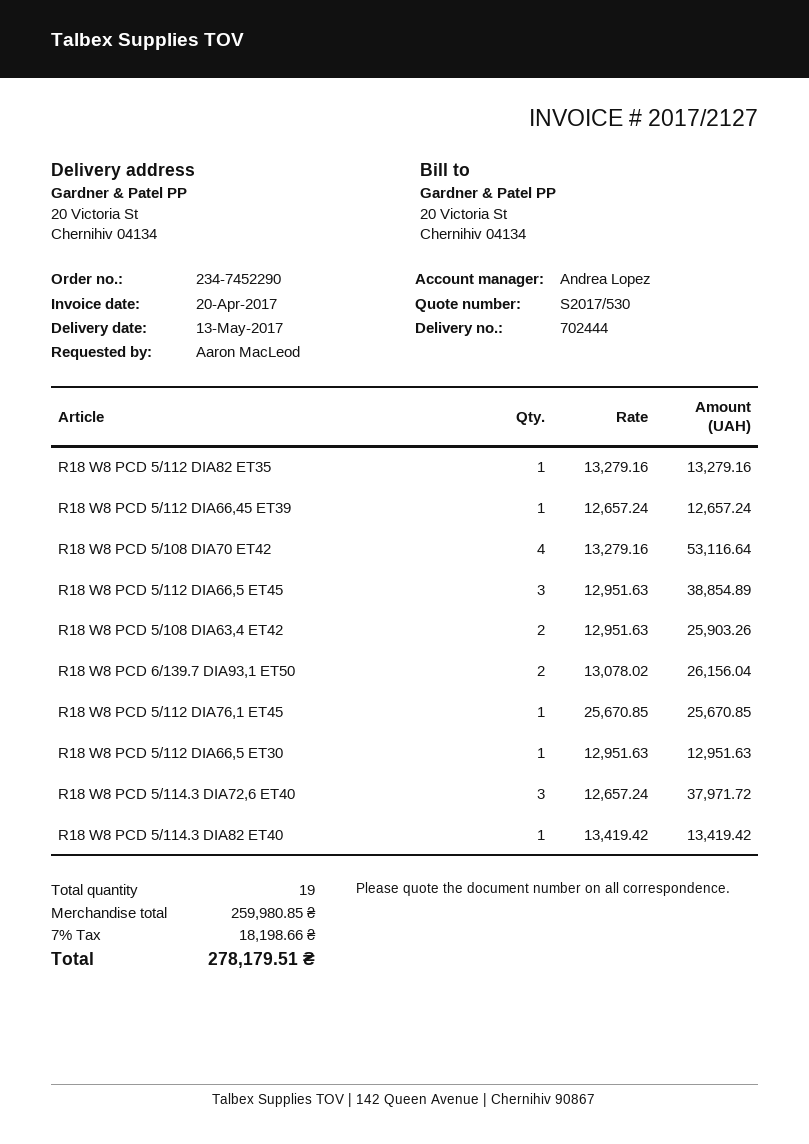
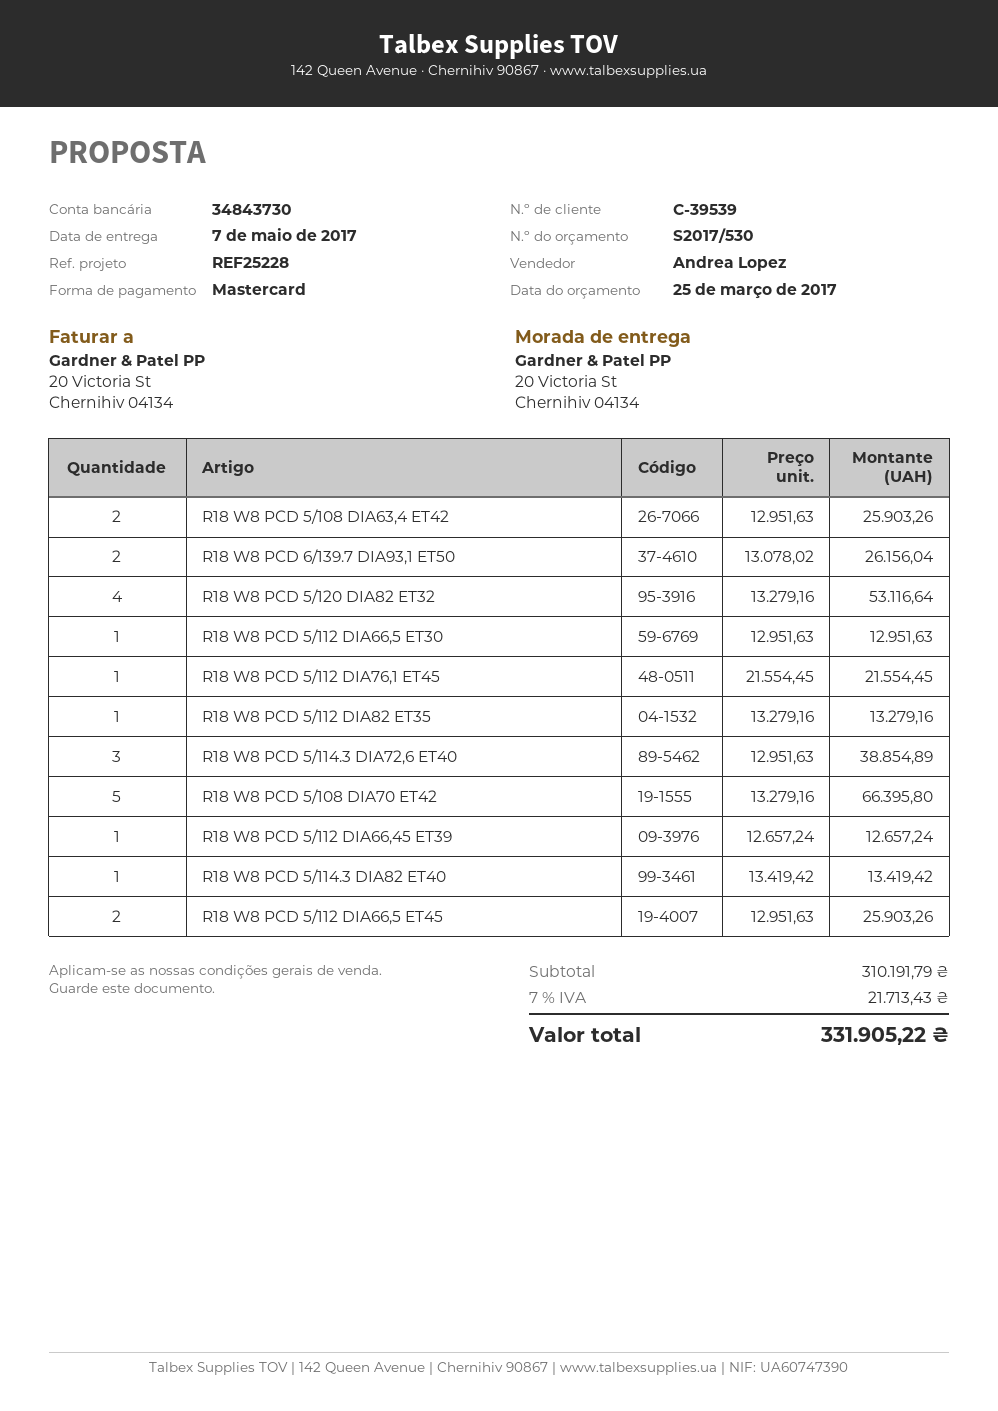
delivery date: 2017-05-13 -> 2017-05-07
R18 W8 PCD 5/108 DIA70 ET42: 4 x 13279.16 = 53116.64 -> 5 x 13279.16 = 66395.80
R18 W8 PCD 5/112 DIA66,5 ET45: 3 x 12951.63 = 38854.89 -> 2 x 12951.63 = 25903.26
R18 W8 PCD 5/112 DIA76,1 ET45: 1 x 25670.85 = 25670.85 -> 1 x 21554.45 = 21554.45
R18 W8 PCD 5/114.3 DIA72,6 ET40: 3 x 12657.24 = 37971.72 -> 3 x 12951.63 = 38854.89
R18 W8 PCD 5/120 DIA82 ET32: none -> 4 x 13279.16 = 53116.64
subtotal: 259980.85 -> 310191.79
tax: 7% = 18198.66 -> 7% = 21713.43
total: 278179.51 -> 331905.22

